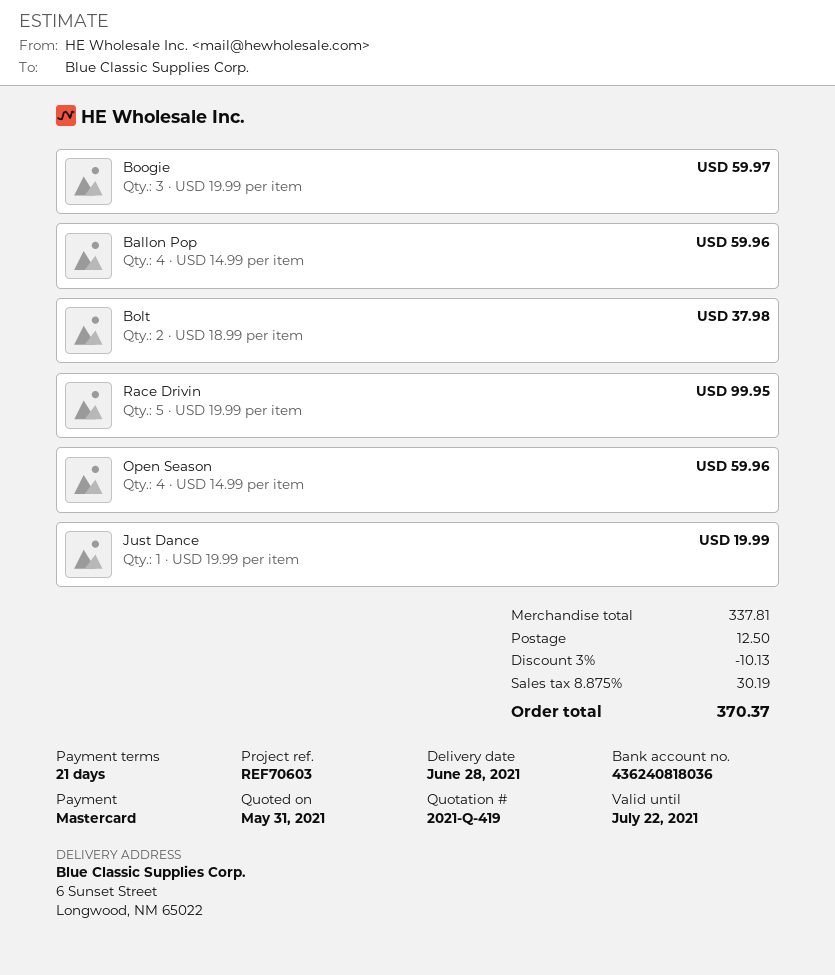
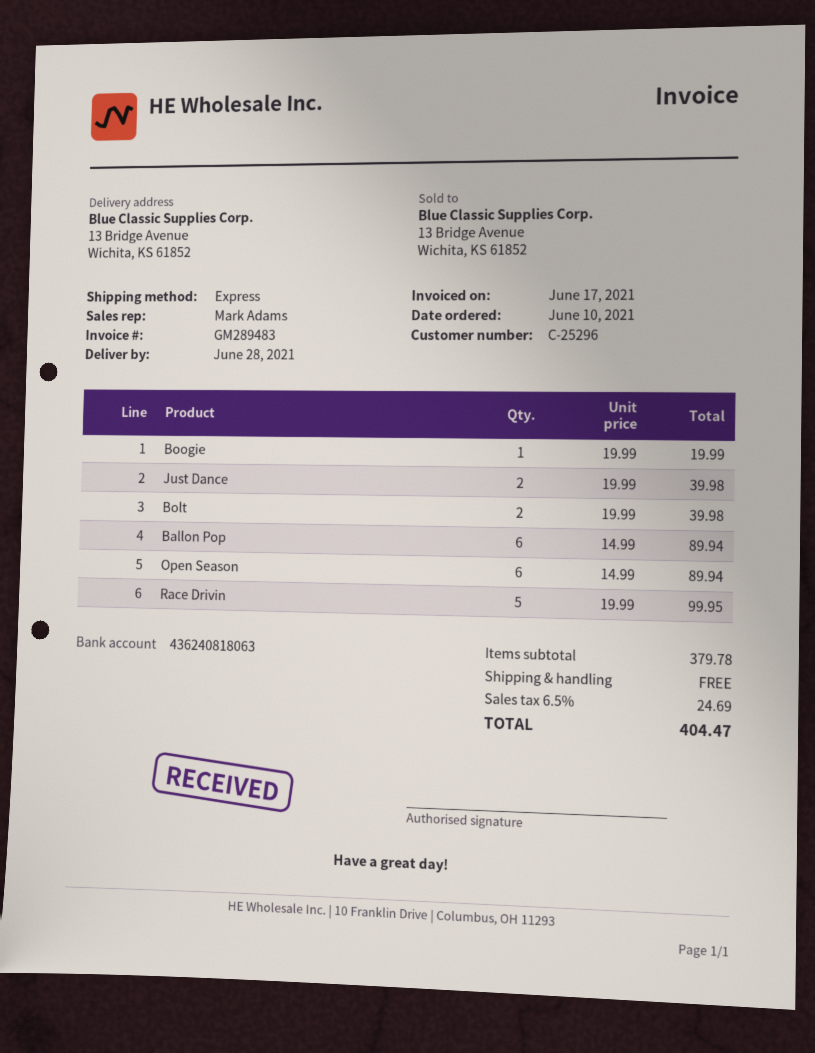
bank account: 436240818036 -> 436240818063
ship to: 6 Sunset Street, Longwood, NM 65022 -> 13 Bridge Avenue, Wichita, KS 61852
Boogie: 3 x 19.99 = 59.97 -> 1 x 19.99 = 19.99
Ballon Pop: 4 x 14.99 = 59.96 -> 6 x 14.99 = 89.94
Bolt: 2 x 18.99 = 37.98 -> 2 x 19.99 = 39.98
Open Season: 4 x 14.99 = 59.96 -> 6 x 14.99 = 89.94
Just Dance: 1 x 19.99 = 19.99 -> 2 x 19.99 = 39.98
subtotal: 337.81 -> 379.78
discount: 3% = 10.13 -> none
shipping: 12.50 -> 0.00
tax: 8.875% = 30.19 -> 6.5% = 24.69
total: 370.37 -> 404.47

